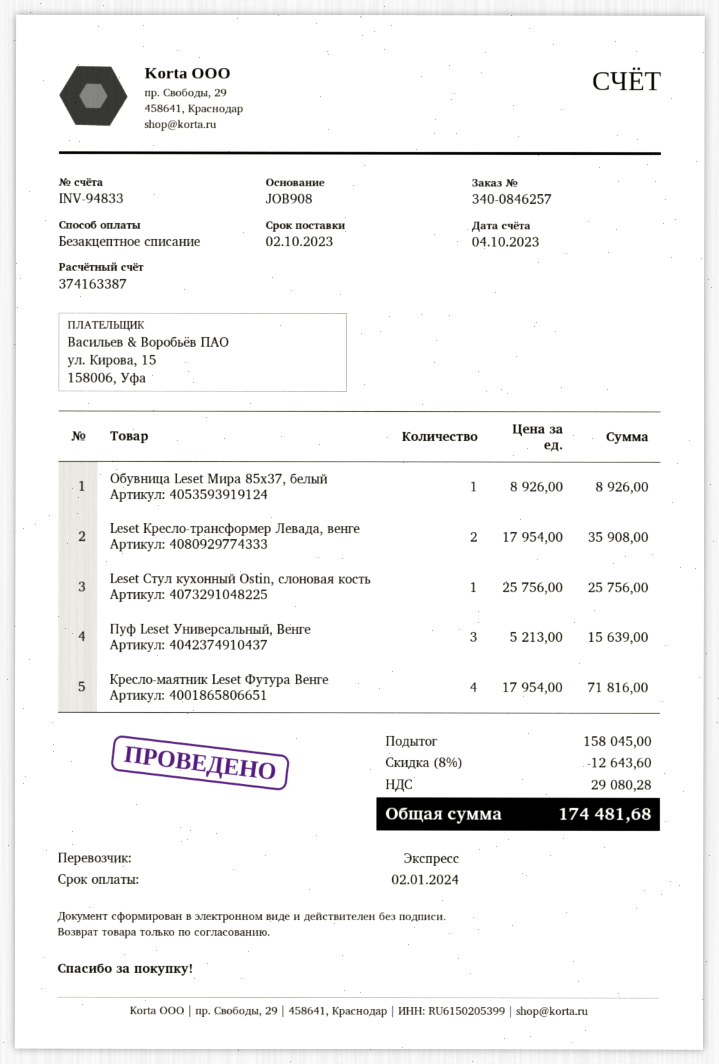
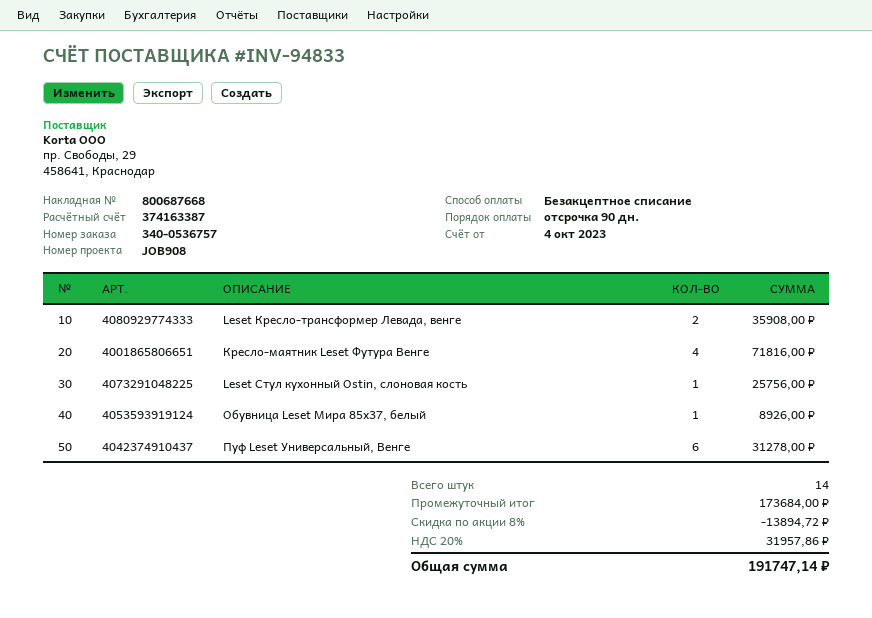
order number: 340-0846257 -> 340-0536757
Пуф Leset Универсальный, Венге: 3 for 15639.00 -> 6 for 31278.00
subtotal: 158045.00 -> 173684.00
discount: 8% = 12643.60 -> 8% = 13894.72
tax: 29080.28 -> 31957.86
total: 174481.68 -> 191747.14

